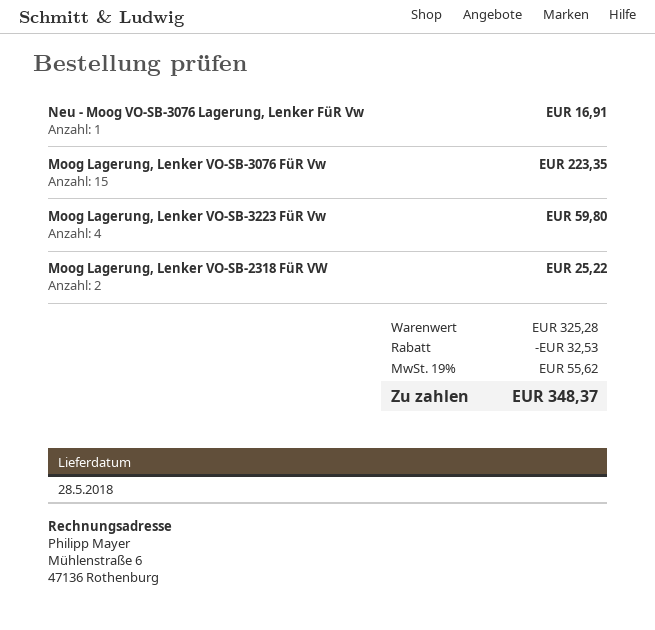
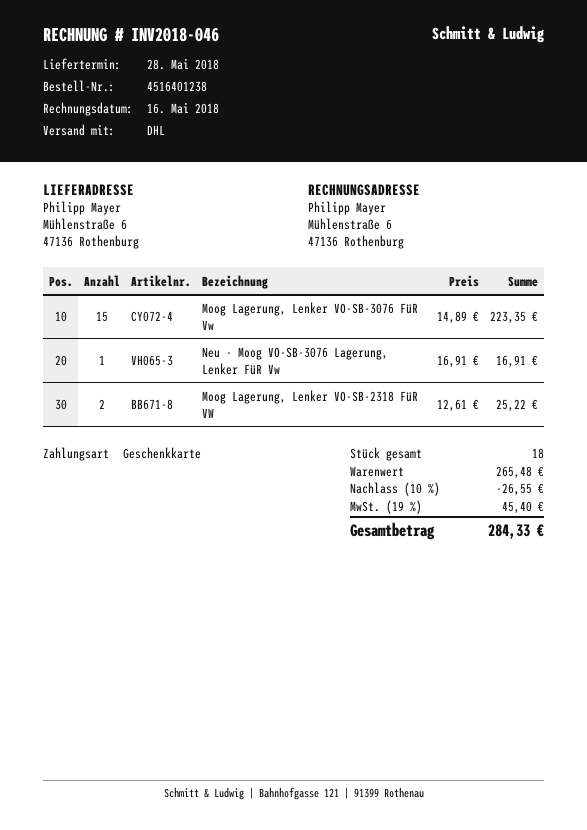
Moog Lagerung, Lenker VO-SB-3223 FüR Vw: 4 for 59.80 -> none
subtotal: 325.28 -> 265.48
discount: 32.53 -> 26.55
tax: 19% = 55.62 -> 19% = 45.40
total: 348.37 -> 284.33

